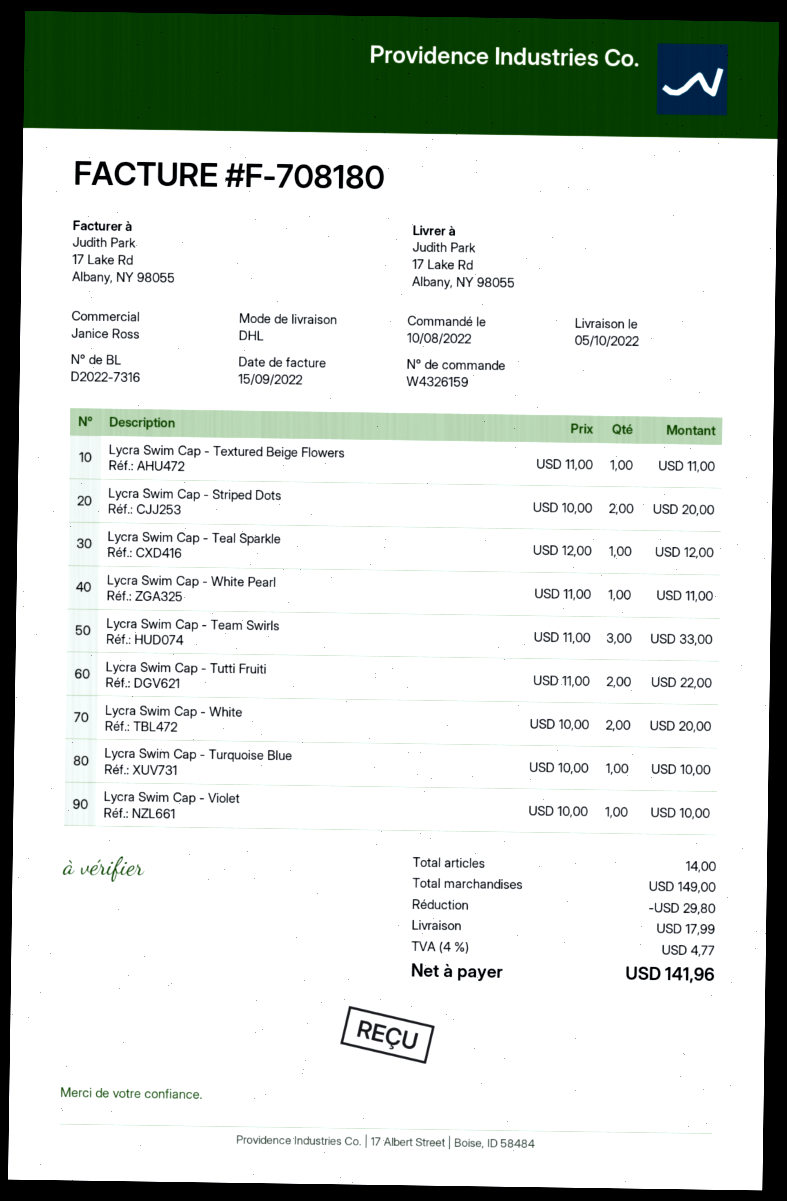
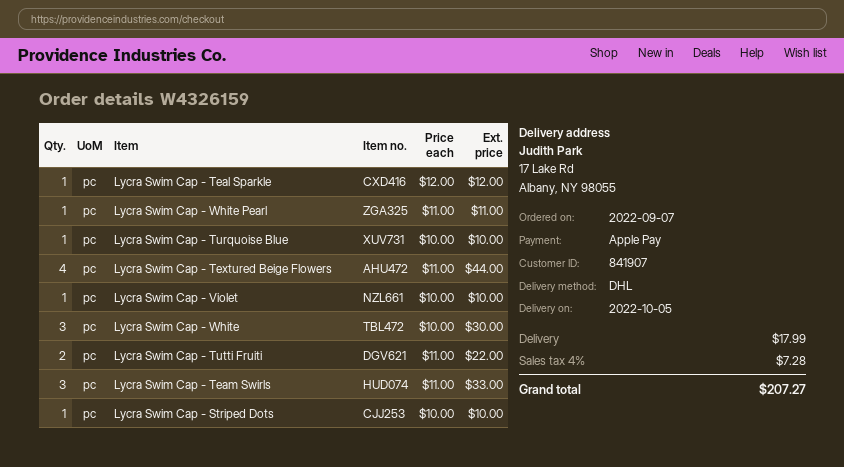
order date: 2022-08-10 -> 2022-09-07
Lycra Swim Cap - Textured Beige Flowers: 1 x 11.00 = 11.00 -> 4 x 11.00 = 44.00
Lycra Swim Cap - Striped Dots: 2 x 10.00 = 20.00 -> 1 x 10.00 = 10.00
Lycra Swim Cap - White: 2 x 10.00 = 20.00 -> 3 x 10.00 = 30.00
discount: 29.80 -> none
tax: 4% = 4.77 -> 4% = 7.28
total: 141.96 -> 207.27

